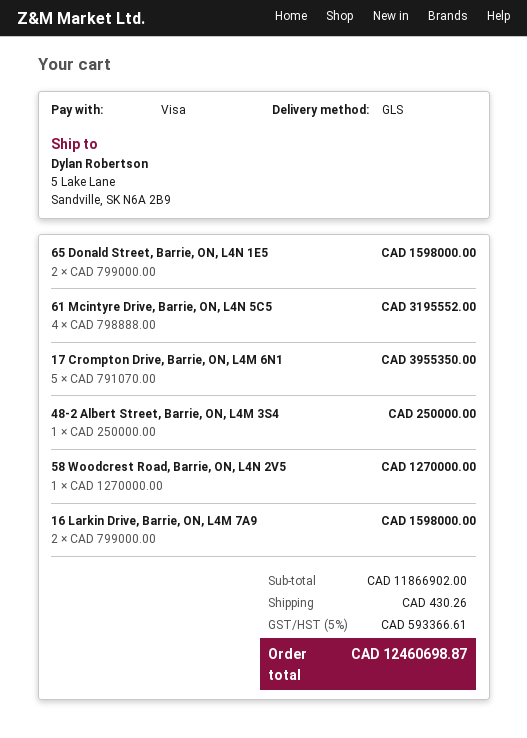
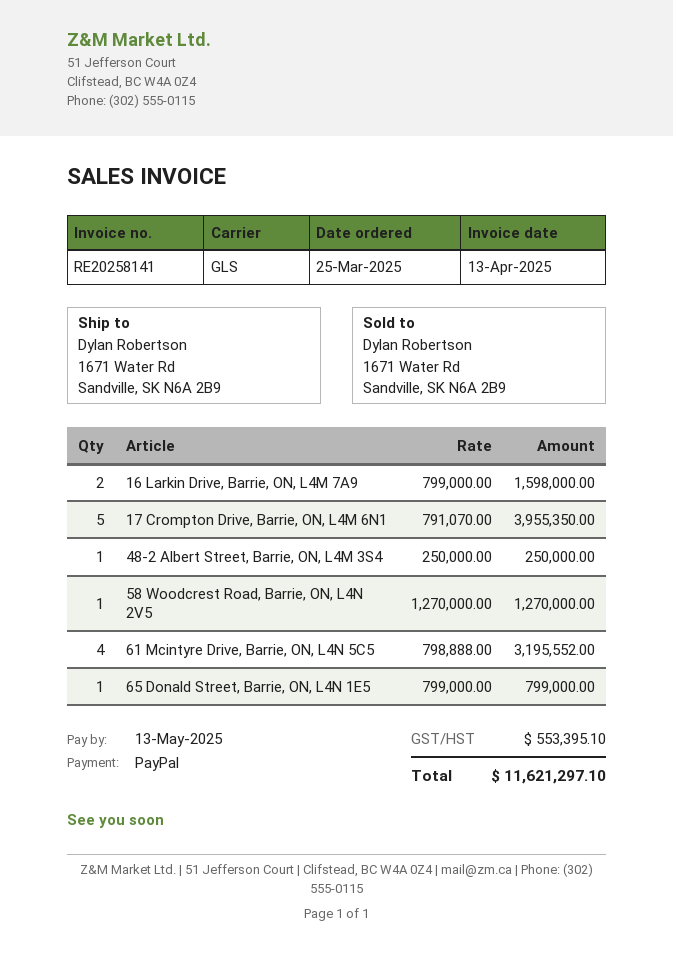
payment method: Visa -> PayPal
ship to: 5 Lake Lane, Sandville, SK N6A 2B9 -> 1671 Water Rd, Sandville, SK N6A 2B9
65 Donald Street, Barrie, ON, L4N 1E5: 2 x 799000.00 = 1598000.00 -> 1 x 799000.00 = 799000.00
shipping: 430.26 -> none
tax: 593366.61 -> 553395.10
total: 12460698.87 -> 11621297.10

